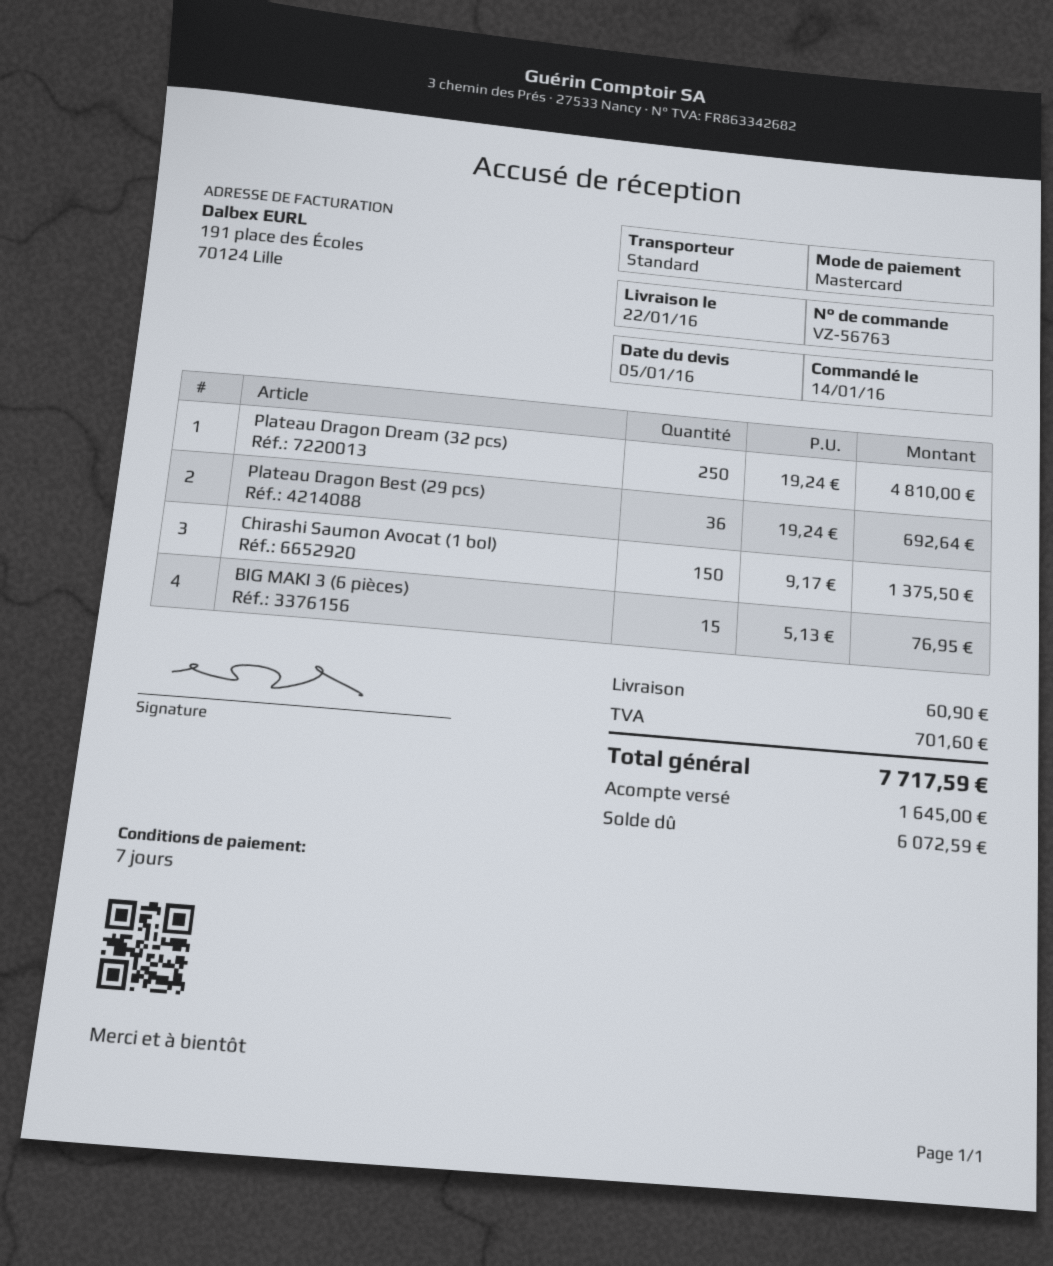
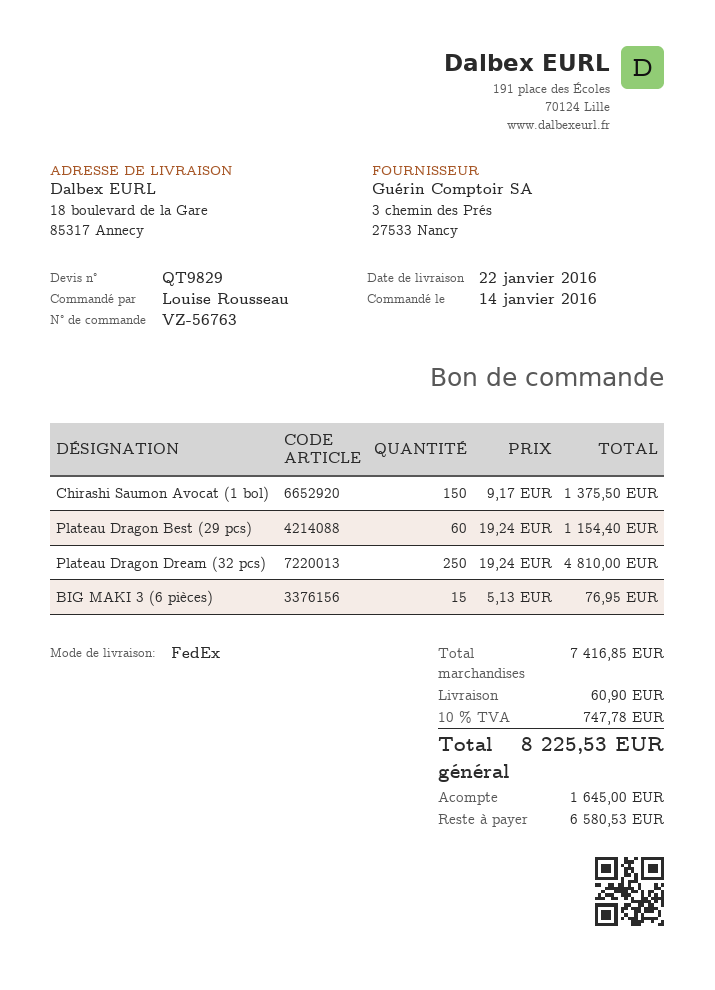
shipping method: standard -> FedEx
Plateau Dragon Best (29 pcs): 36 x 19.24 = 692.64 -> 60 x 19.24 = 1154.40
tax: 701.60 -> 747.78
total: 7717.59 -> 8225.53
balance: 6072.59 -> 6580.53

